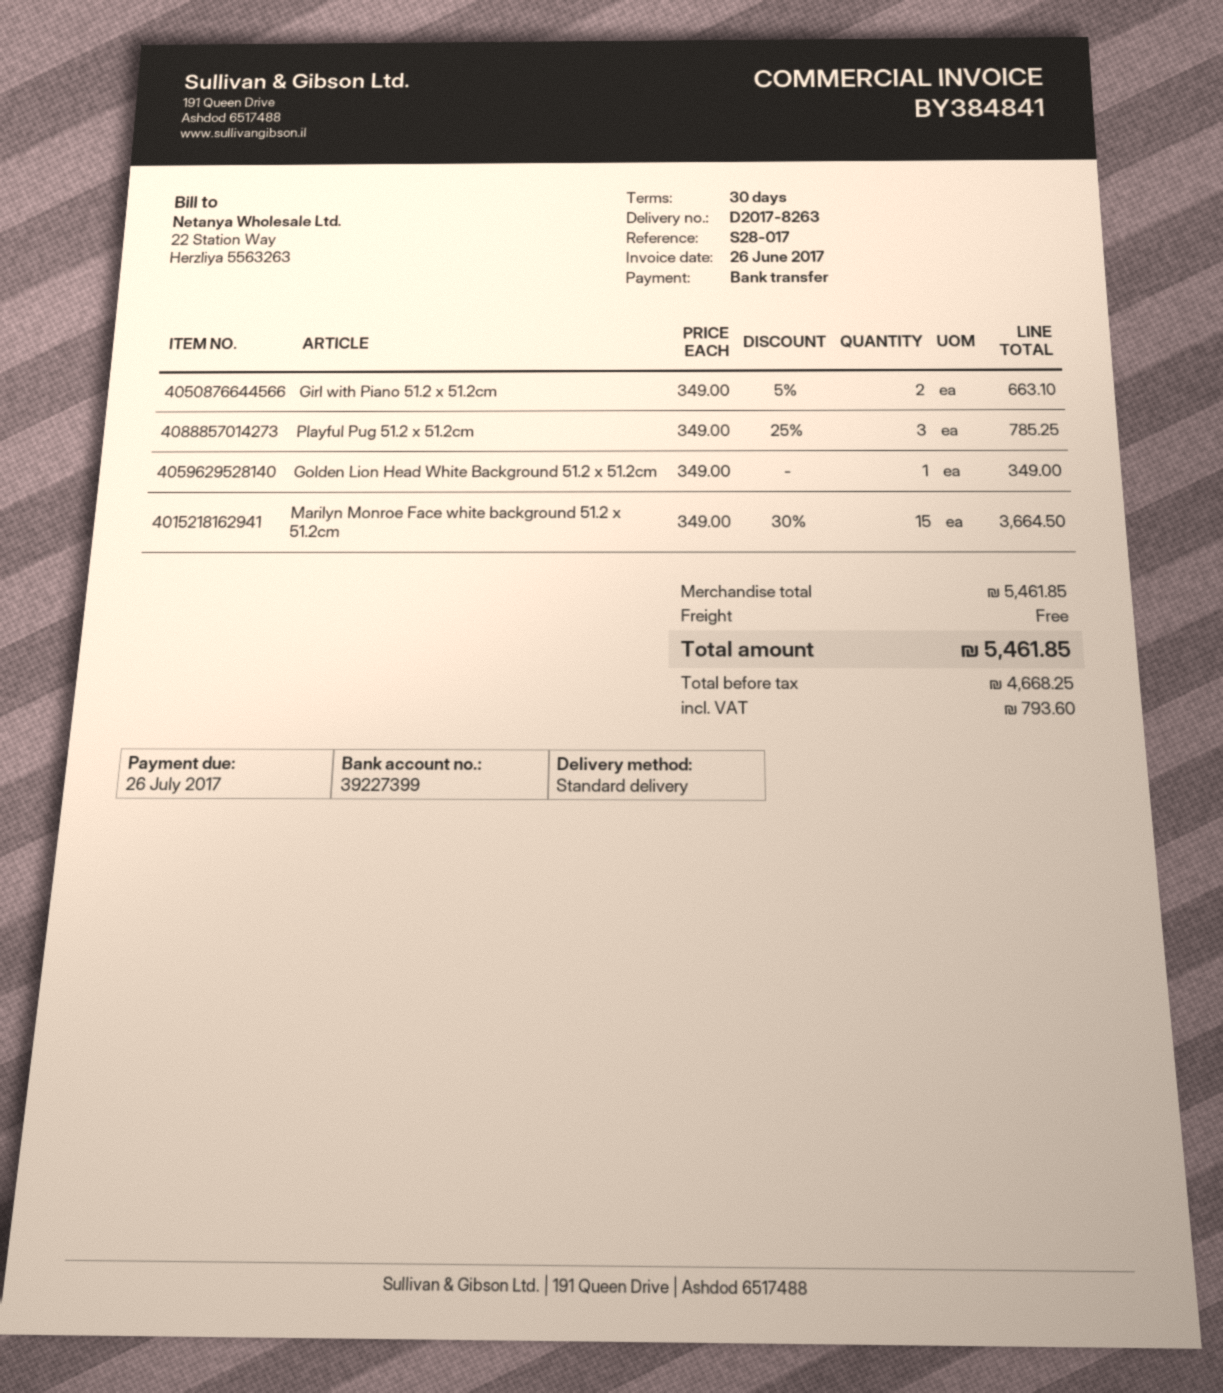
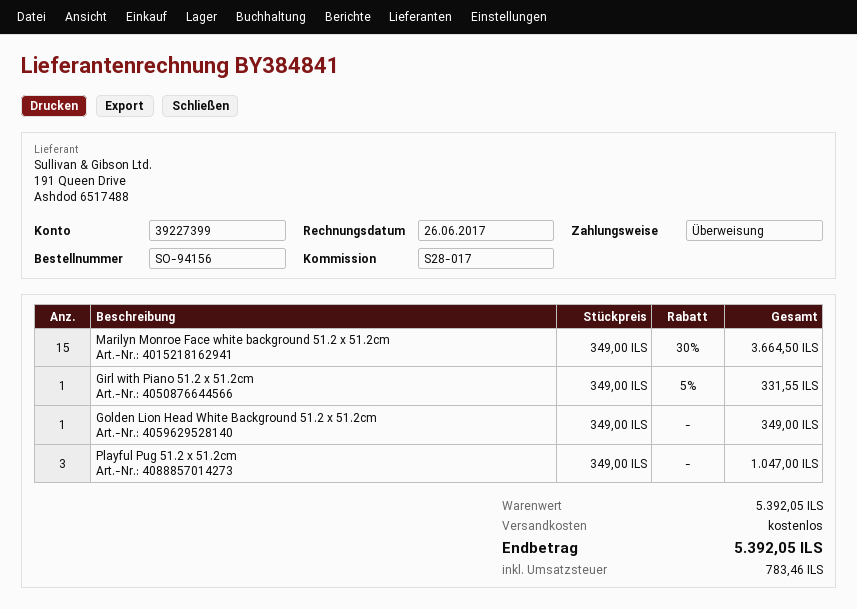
Girl with Piano 51.2 x 51.2cm: 2 x 349.00 - 5% = 663.10 -> 1 x 349.00 - 5% = 331.55
Playful Pug 51.2 x 51.2cm: 3 x 349.00 - 25% = 785.25 -> 3 x 349.00 = 1047.00
subtotal: 5461.85 -> 5392.05
tax: 793.60 -> 783.46
total: 5461.85 -> 5392.05

